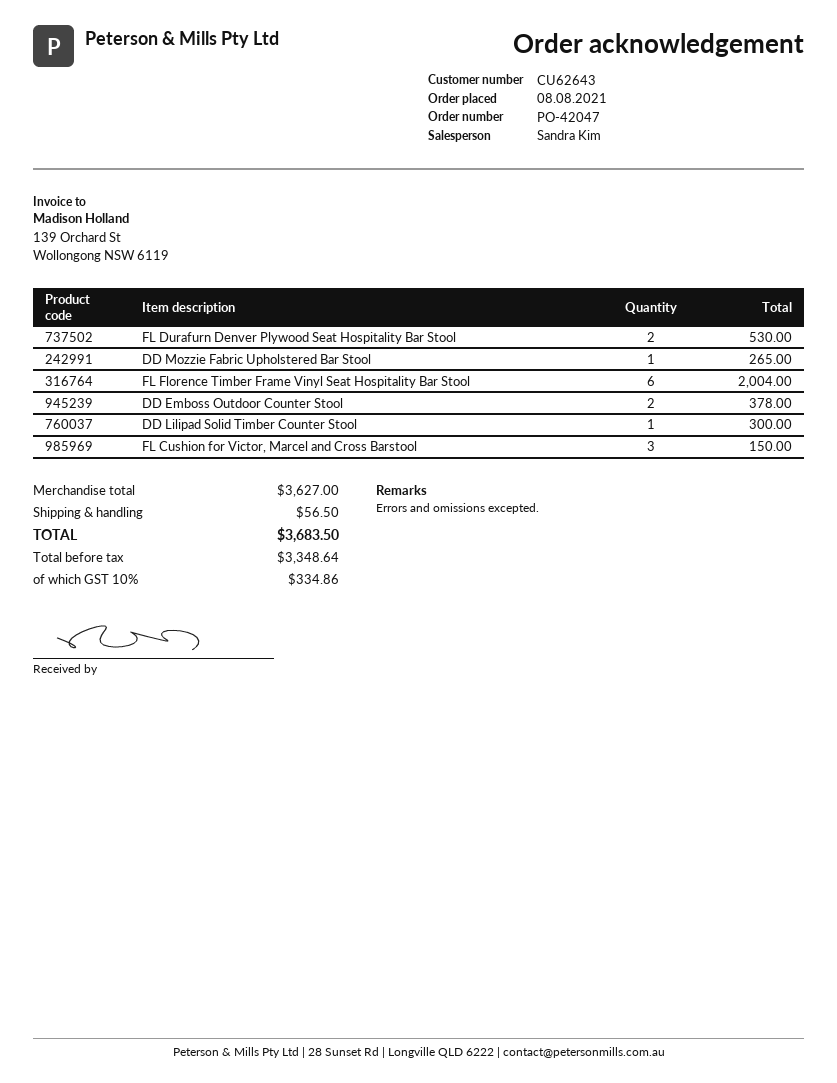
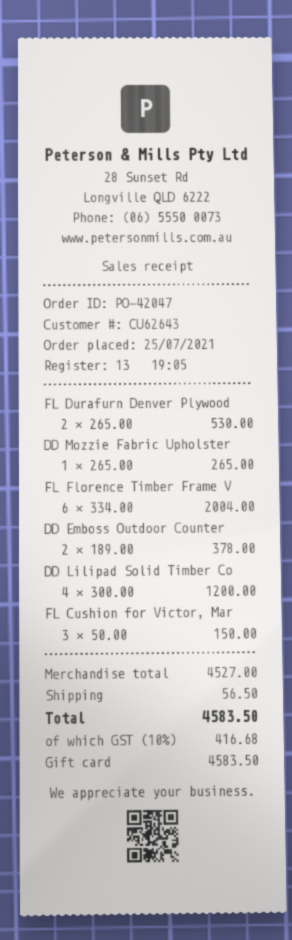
order date: 2021-08-08 -> 2021-07-25
DD Lilipad Solid Timber Counter Stool: 1 for 300.00 -> 4 for 1200.00
subtotal: 3627.00 -> 4527.00
tax: 10% = 334.86 -> 10% = 416.68
total: 3683.50 -> 4583.50

